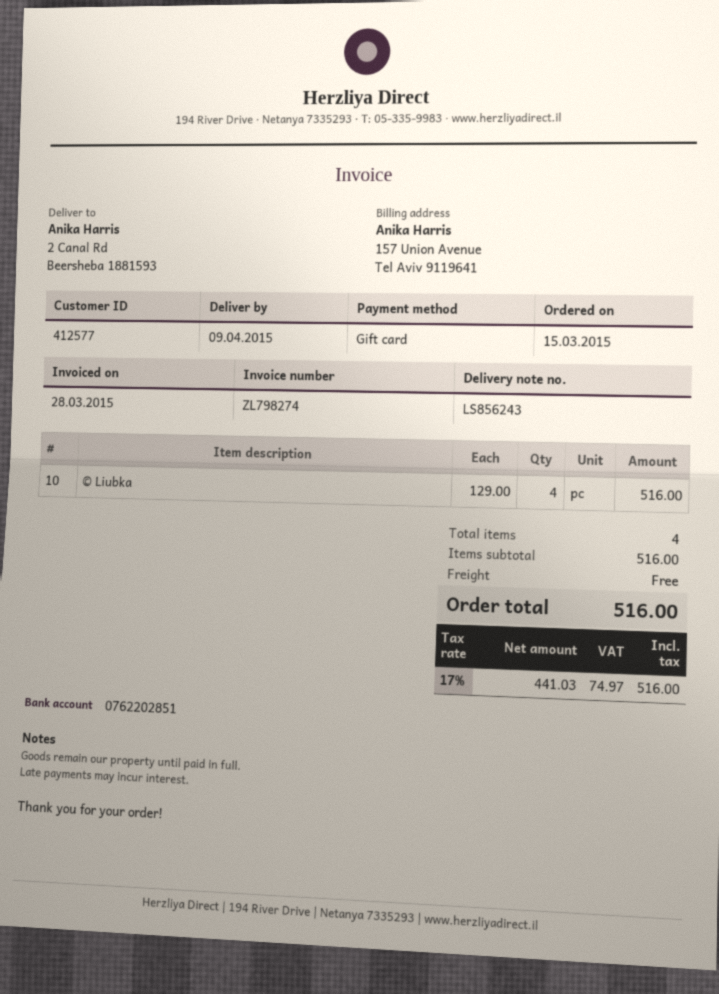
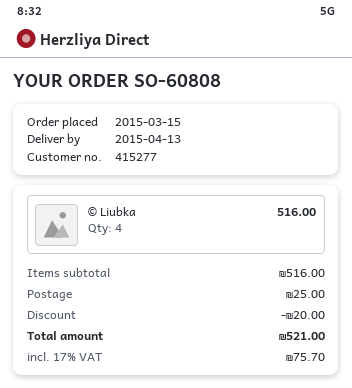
delivery date: 2015-04-09 -> 2015-04-13
customer number: 412577 -> 415277
discount: none -> 20.00
shipping: 0.00 -> 25.00
tax: 17% = 74.97 -> 17% = 75.70
total: 516.00 -> 521.00

